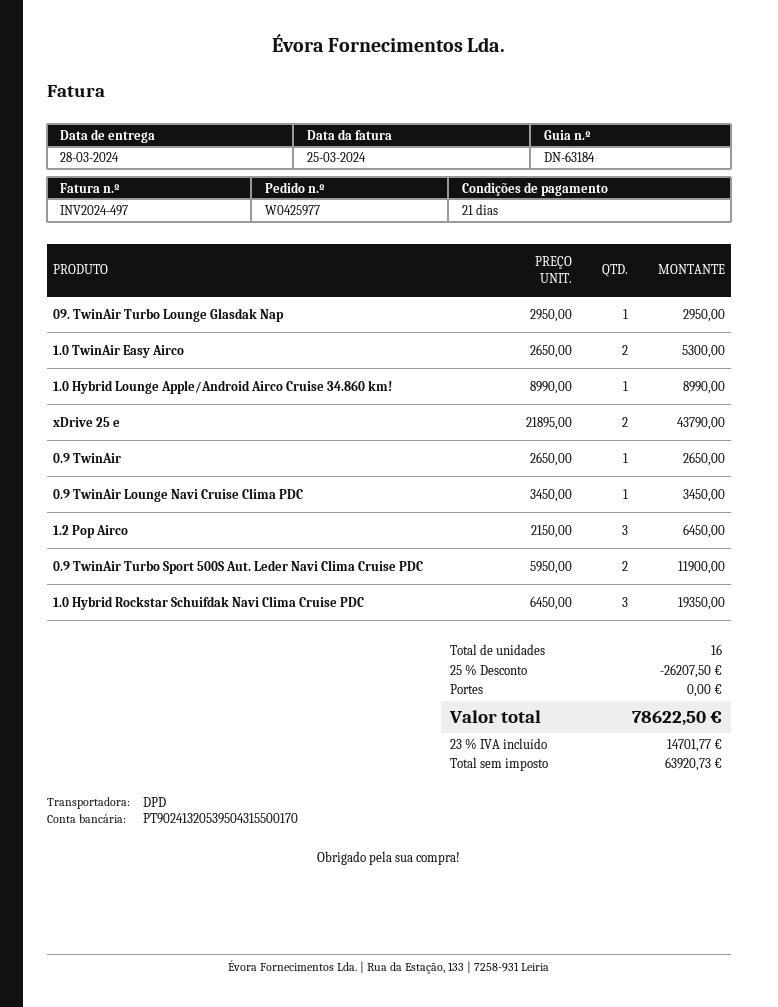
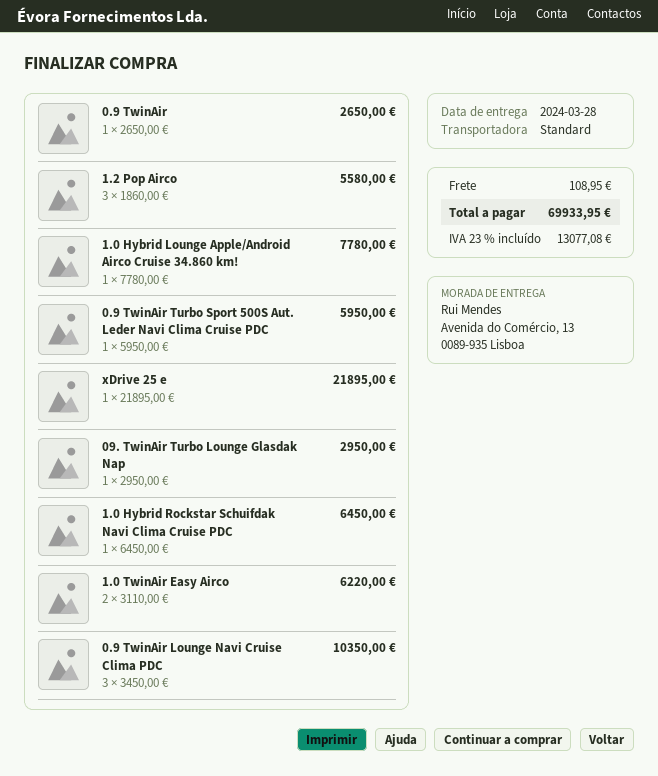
shipping method: DPD -> standard
1.0 TwinAir Easy Airco: 2 x 2650.00 = 5300.00 -> 2 x 3110.00 = 6220.00
1.0 Hybrid Lounge Apple/Android Airco Cruise 34.860 km!: 1 x 8990.00 = 8990.00 -> 1 x 7780.00 = 7780.00
xDrive 25 e: 2 x 21895.00 = 43790.00 -> 1 x 21895.00 = 21895.00
0.9 TwinAir Lounge Navi Cruise Clima PDC: 1 x 3450.00 = 3450.00 -> 3 x 3450.00 = 10350.00
1.2 Pop Airco: 3 x 2150.00 = 6450.00 -> 3 x 1860.00 = 5580.00
0.9 TwinAir Turbo Sport 500S Aut. Leder Navi Clima Cruise PDC: 2 x 5950.00 = 11900.00 -> 1 x 5950.00 = 5950.00
1.0 Hybrid Rockstar Schuifdak Navi Clima Cruise PDC: 3 x 6450.00 = 19350.00 -> 1 x 6450.00 = 6450.00
discount: 25% = 26207.50 -> none
shipping: 0.00 -> 108.95
tax: 23% = 14701.77 -> 23% = 13077.08
total: 78622.50 -> 69933.95

